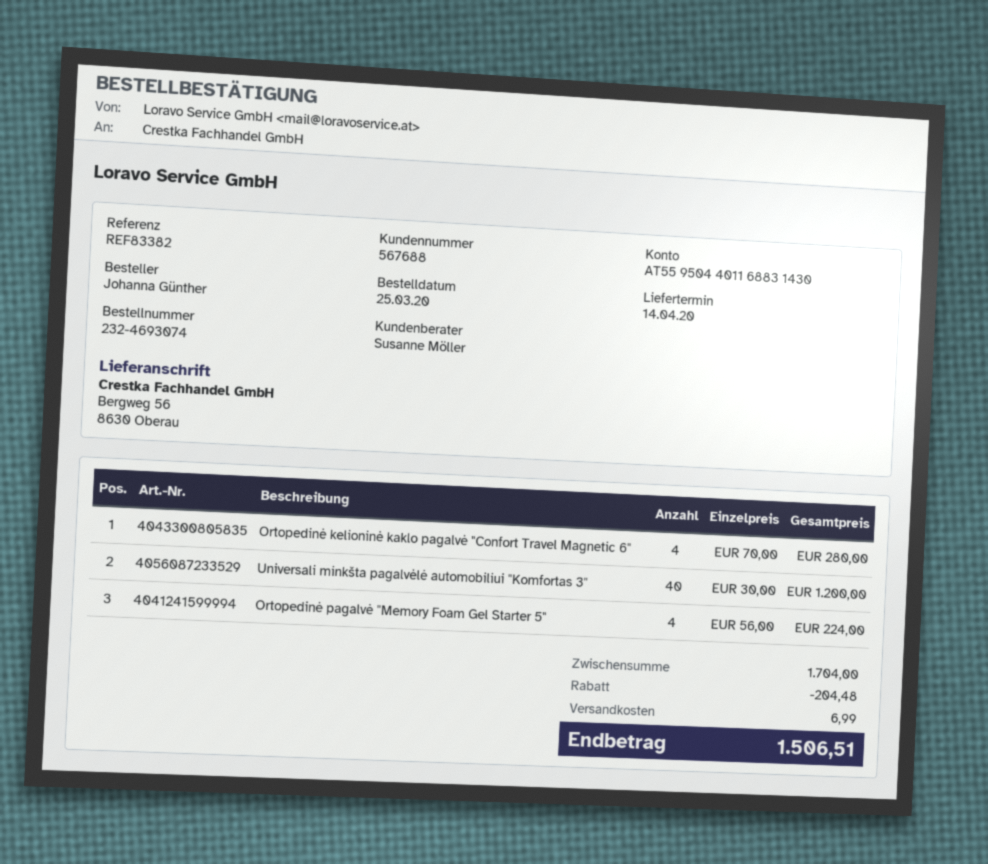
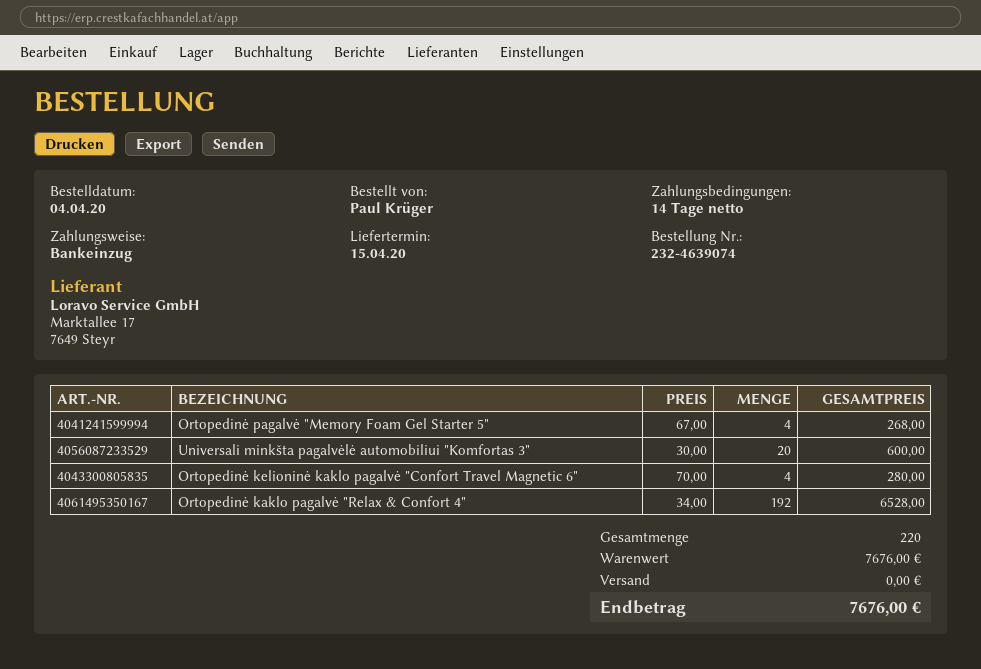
order number: 232-4693074 -> 232-4639074
order date: 2020-03-25 -> 2020-04-04
delivery date: 2020-04-14 -> 2020-04-15
ordered by: Johanna Günther -> Paul Krüger
Universali minkšta pagalvėlė automobiliui "Komfortas 3": 40 x 30.00 = 1200.00 -> 20 x 30.00 = 600.00
Ortopedinė pagalvė "Memory Foam Gel Starter 5": 4 x 56.00 = 224.00 -> 4 x 67.00 = 268.00
Ortopedinė kaklo pagalvė "Relax & Confort 4": none -> 192 x 34.00 = 6528.00
subtotal: 1704.00 -> 7676.00
discount: 204.48 -> none
shipping: 6.99 -> 0.00
total: 1506.51 -> 7676.00

